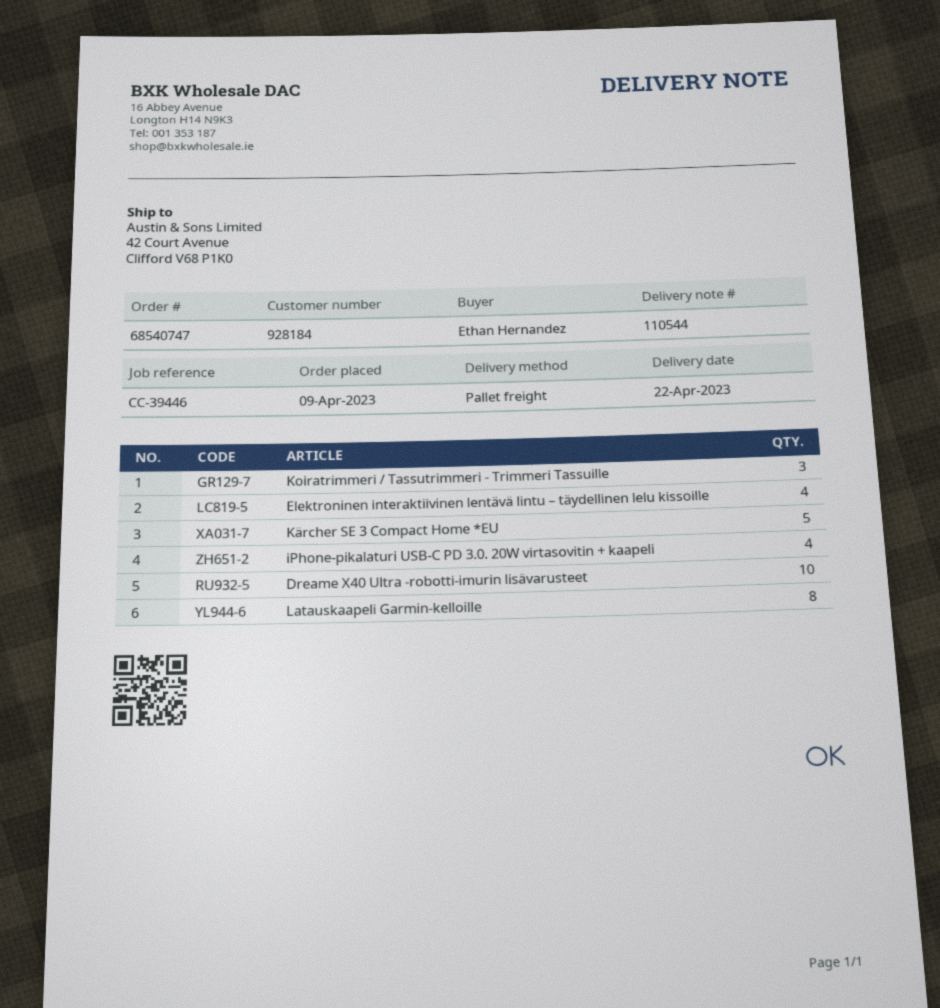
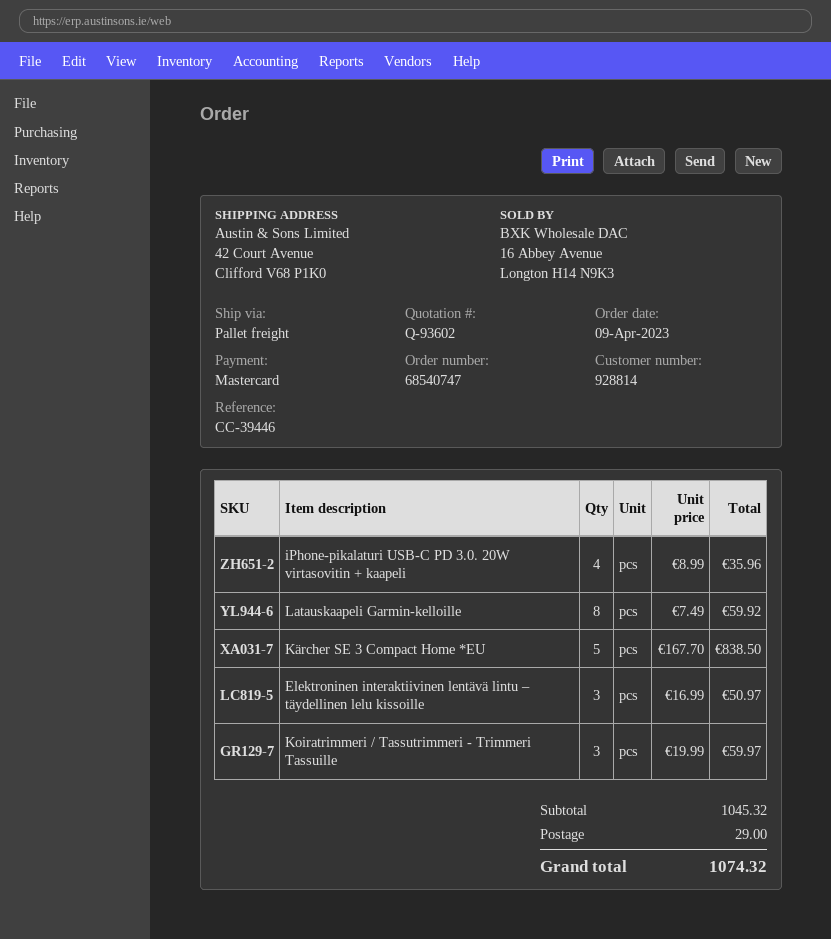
customer number: 928184 -> 928814
Elektroninen interaktiivinen lentävä lintu – täydellinen lelu kissoille: 4 -> 3
Dreame X40 Ultra -robotti-imurin lisävarusteet: 10 -> none

